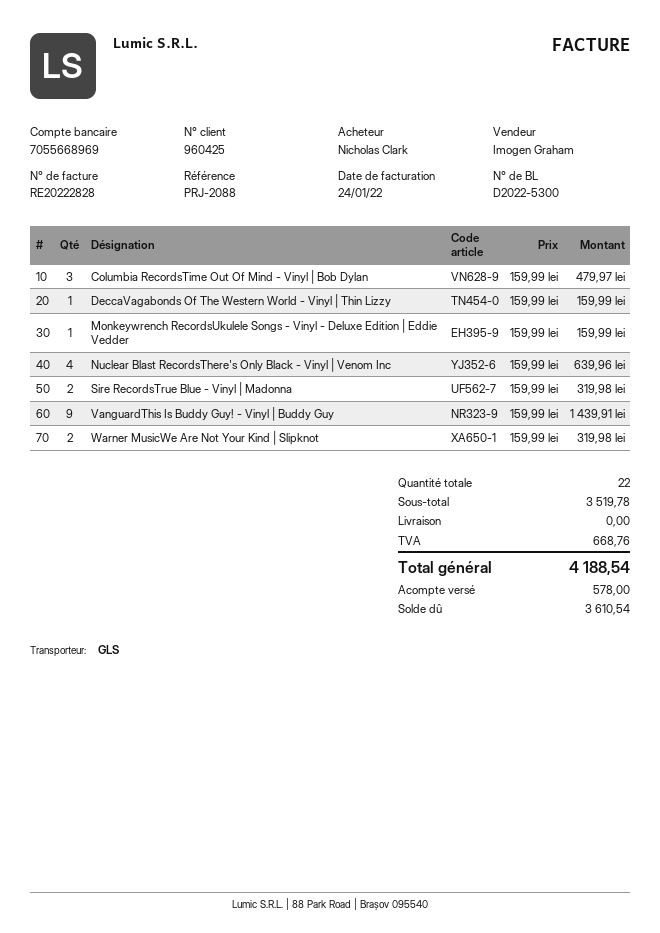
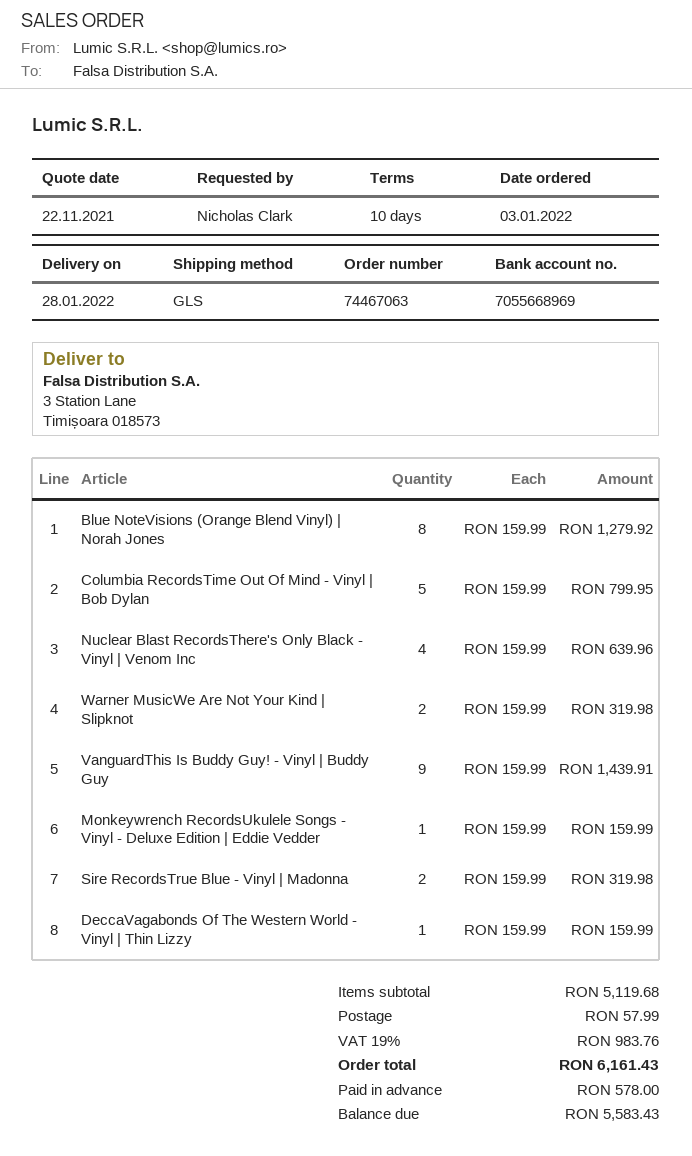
Columbia RecordsTime Out Of Mind - Vinyl | Bob Dylan: 3 x 159.99 = 479.97 -> 5 x 159.99 = 799.95
Blue NoteVisions (Orange Blend Vinyl) | Norah Jones: none -> 8 x 159.99 = 1279.92
subtotal: 3519.78 -> 5119.68
shipping: 0.00 -> 57.99
tax: 668.76 -> 983.76
total: 4188.54 -> 6161.43
balance: 3610.54 -> 5583.43

